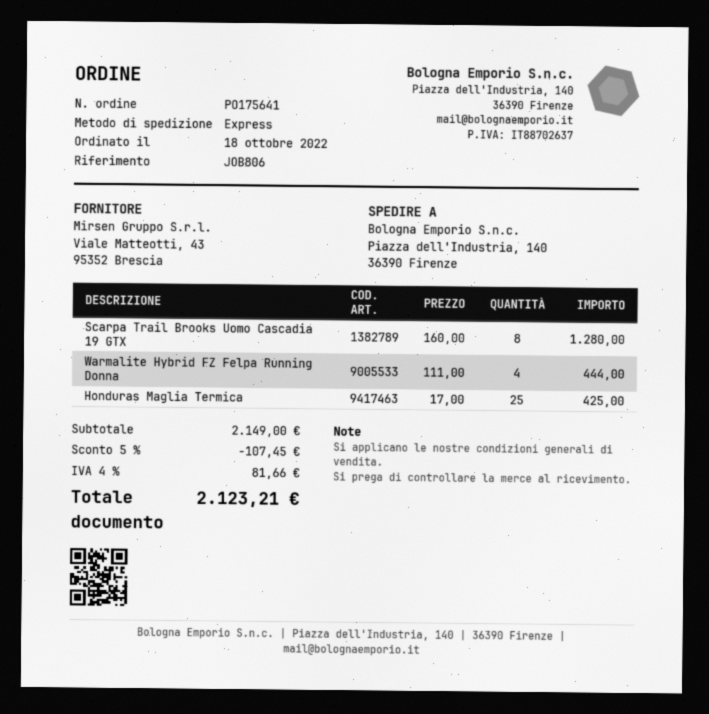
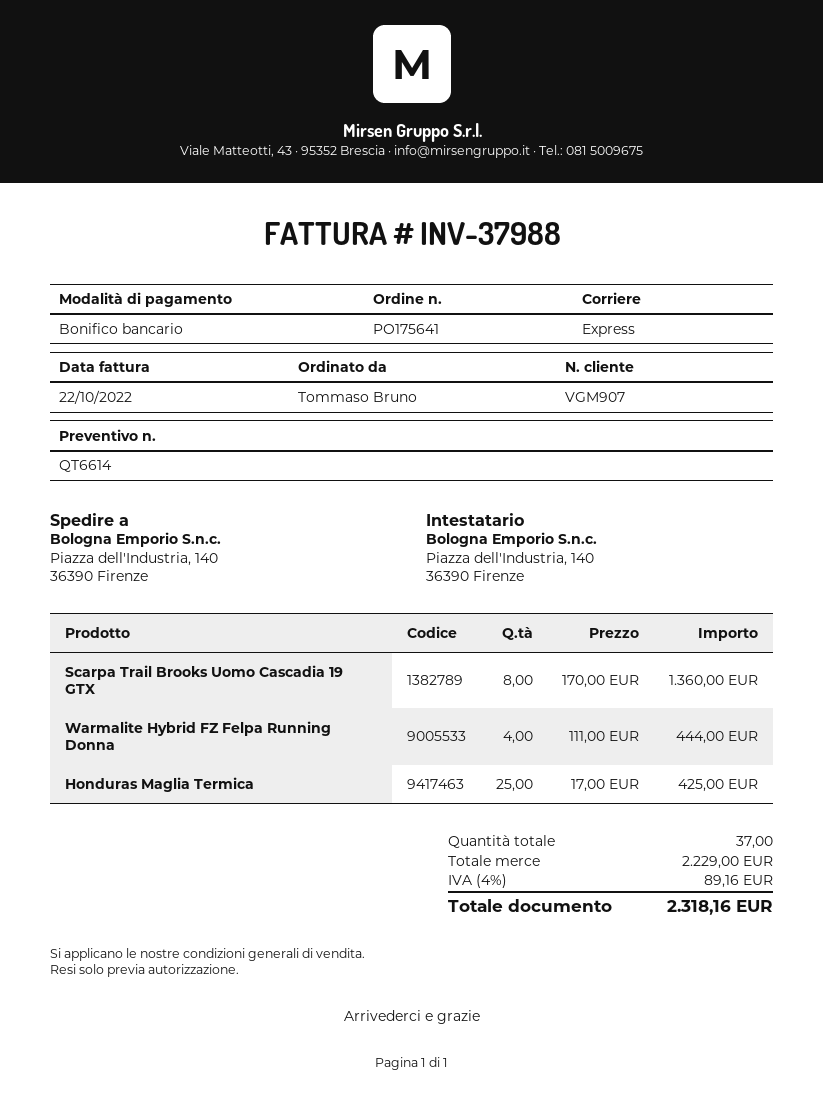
Scarpa Trail Brooks Uomo Cascadia 19 GTX: 8 x 160.00 = 1280.00 -> 8 x 170.00 = 1360.00
subtotal: 2149.00 -> 2229.00
discount: 5% = 107.45 -> none
tax: 4% = 81.66 -> 4% = 89.16
total: 2123.21 -> 2318.16

